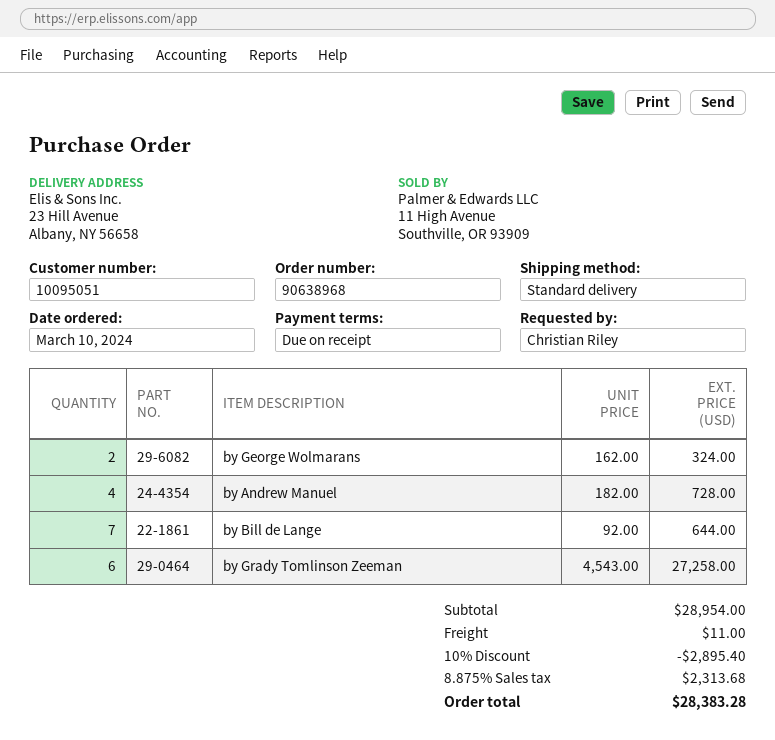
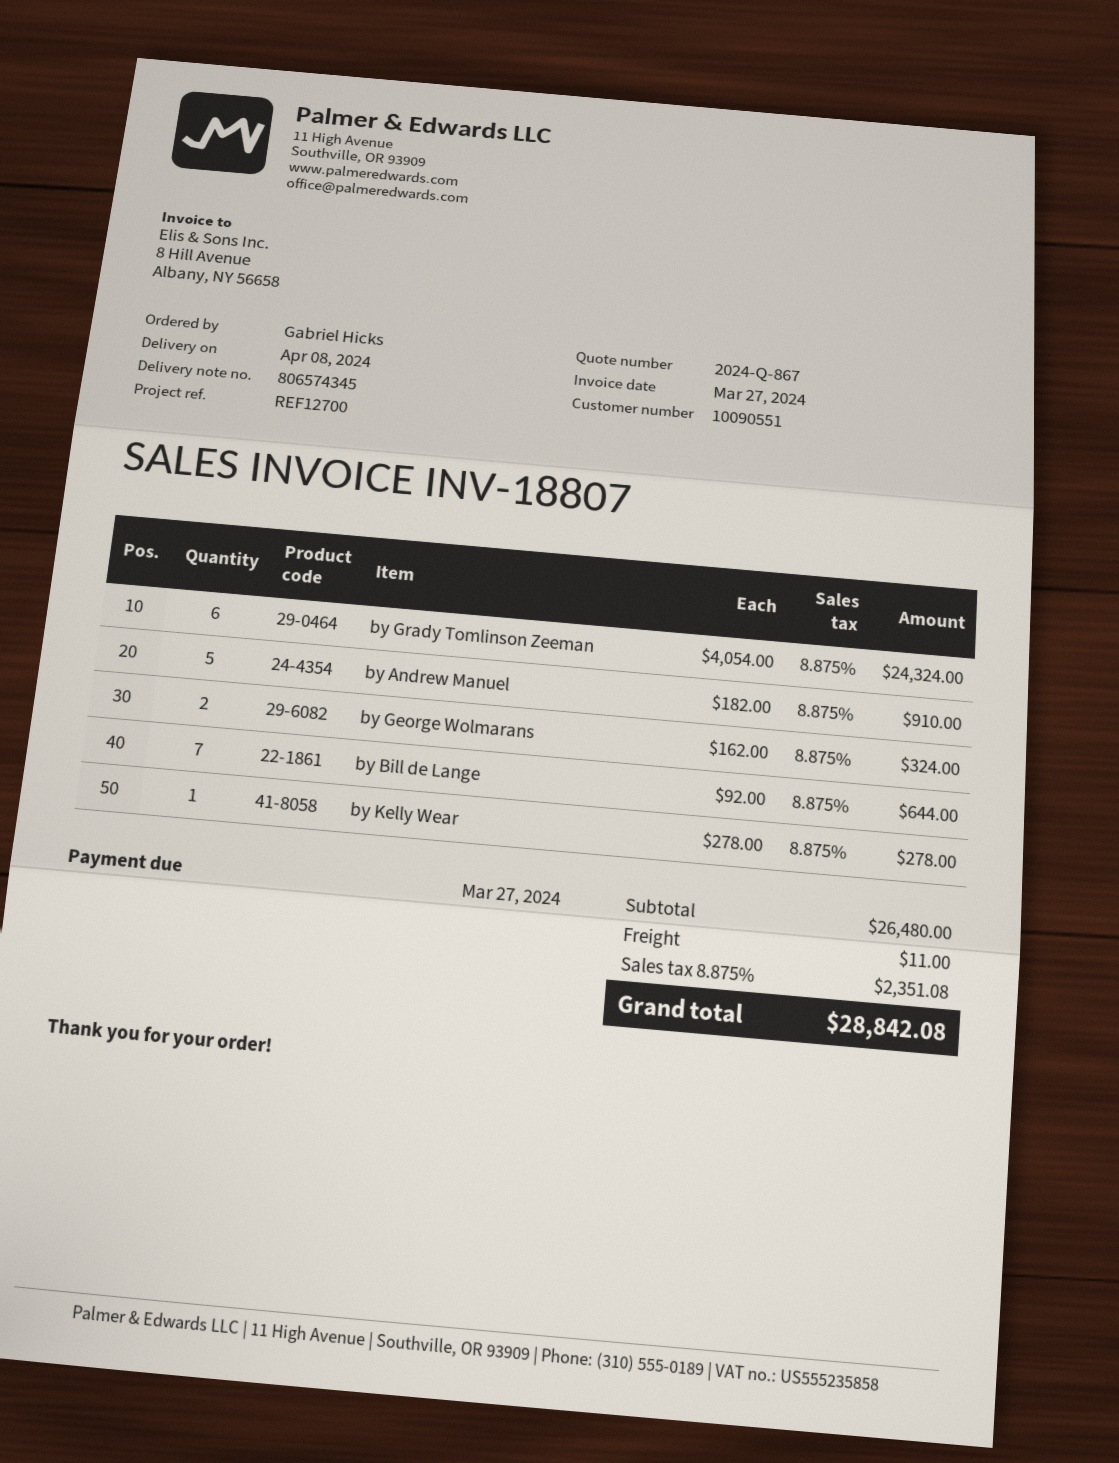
customer number: 10095051 -> 10090551
ordered by: Christian Riley -> Gabriel Hicks
by Andrew Manuel: 4 x 182.00 = 728.00 -> 5 x 182.00 = 910.00
by Grady Tomlinson Zeeman: 6 x 4543.00 = 27258.00 -> 6 x 4054.00 = 24324.00
by Kelly Wear: none -> 1 x 278.00 = 278.00
subtotal: 28954.00 -> 26480.00
discount: 10% = 2895.40 -> none
tax: 8.875% = 2313.68 -> 8.875% = 2351.08
total: 28383.28 -> 28842.08

